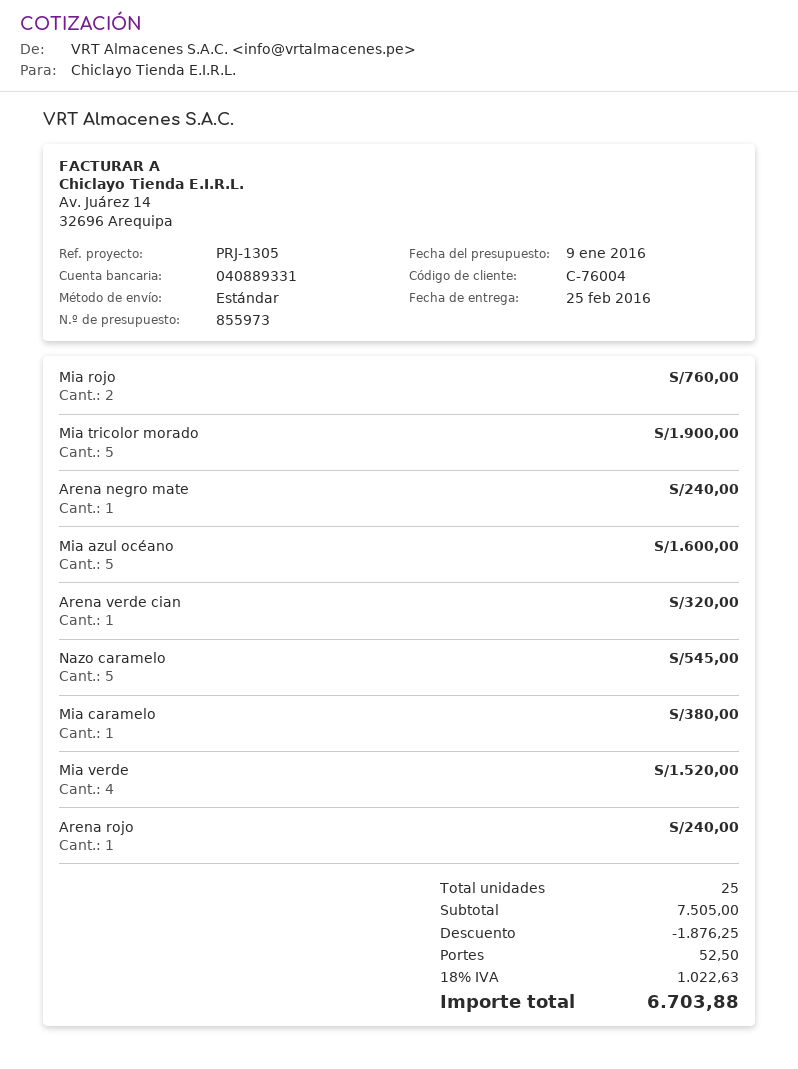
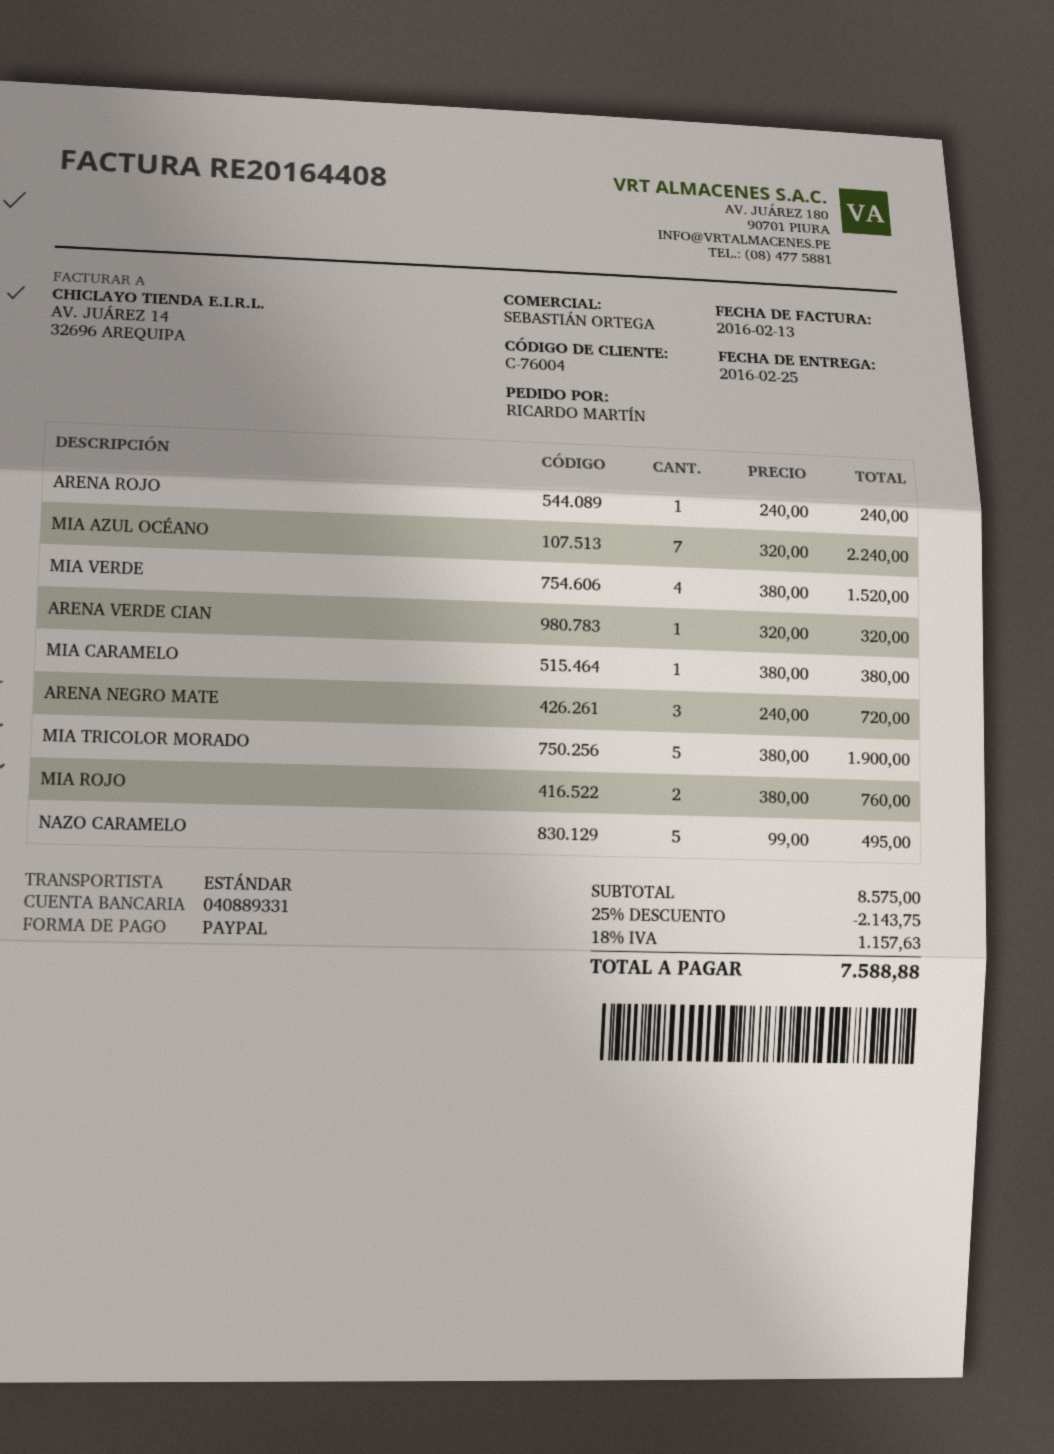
Arena negro mate: 1 for 240.00 -> 3 for 720.00
Mia azul océano: 5 for 1600.00 -> 7 for 2240.00
Nazo caramelo: 5 for 545.00 -> 5 for 495.00
subtotal: 7505.00 -> 8575.00
discount: 1876.25 -> 2143.75
shipping: 52.50 -> none
tax: 18% = 1022.63 -> 18% = 1157.63
total: 6703.88 -> 7588.88

